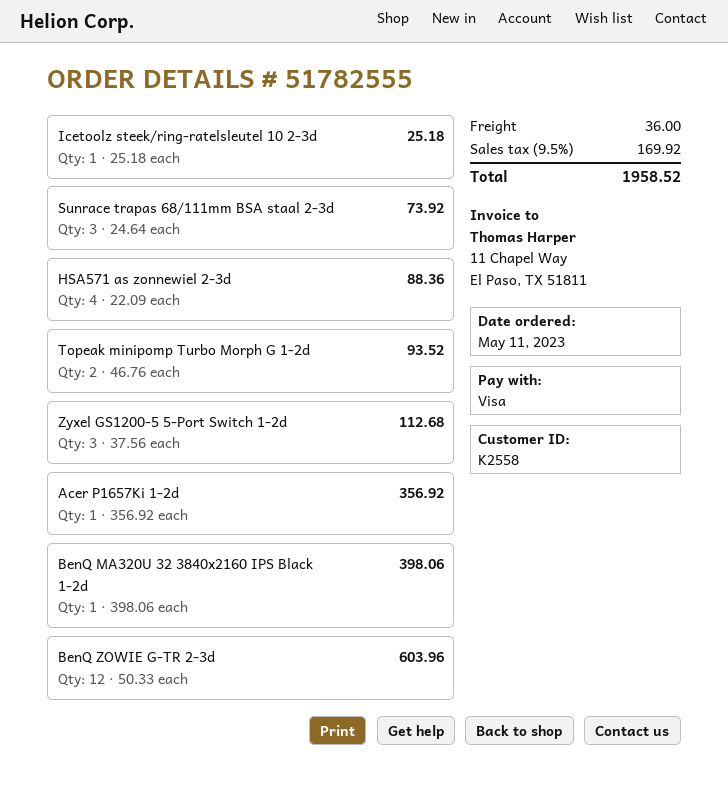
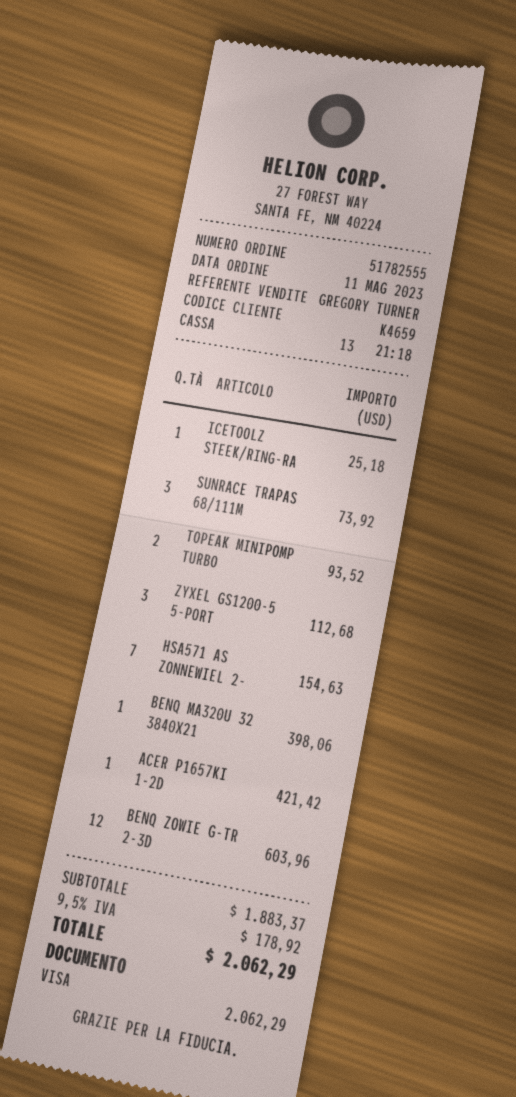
customer number: K2558 -> K4659
HSA571 as zonnewiel 2-3d: 4 for 88.36 -> 7 for 154.63
Acer P1657Ki 1-2d: 1 for 356.92 -> 1 for 421.42
shipping: 36.00 -> none
tax: 9.5% = 169.92 -> 9.5% = 178.92
total: 1958.52 -> 2062.29

